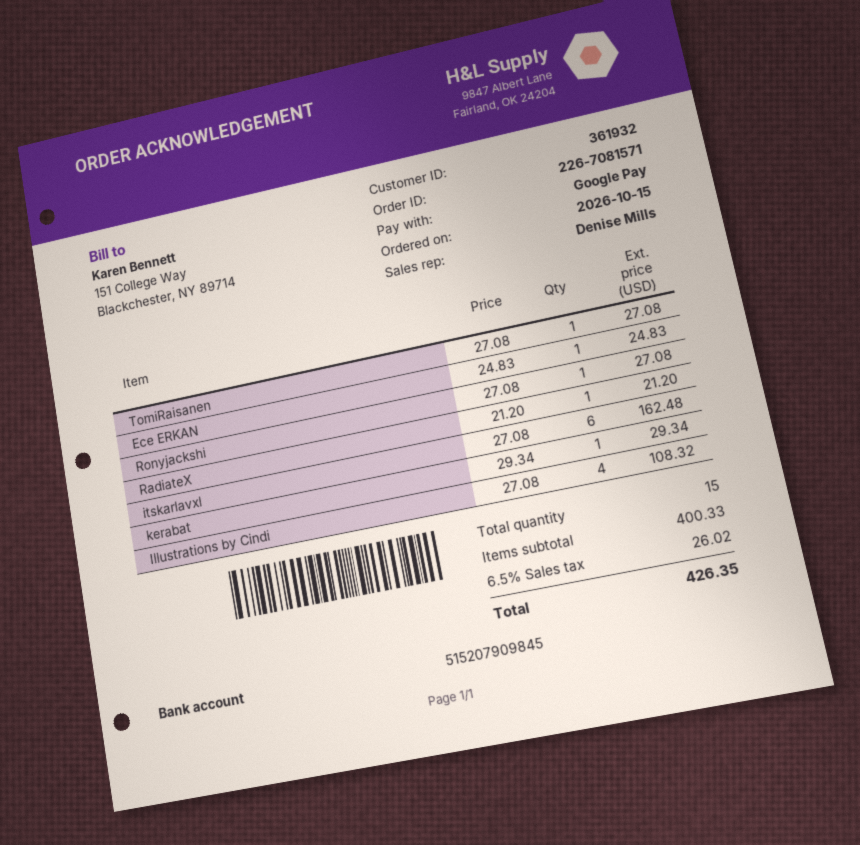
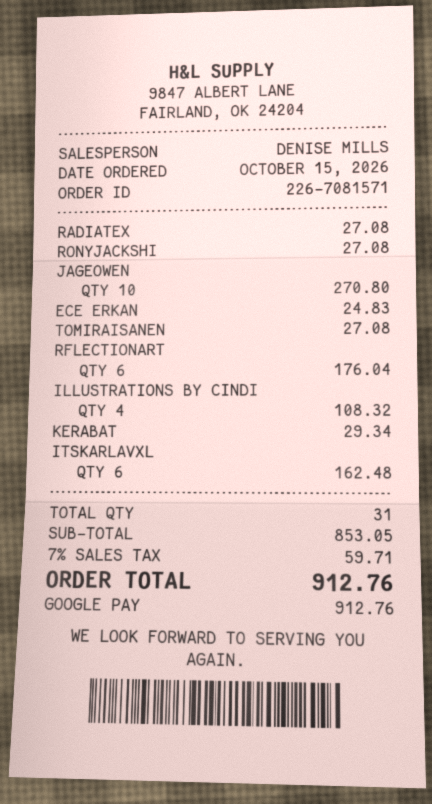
RadiateX: 1 for 21.20 -> 1 for 27.08
JAGEOWEN: none -> 10 for 270.80
RFLECTIONART: none -> 6 for 176.04
total quantity: 15 -> 31
subtotal: 400.33 -> 853.05
tax: 6.5% = 26.02 -> 7% = 59.71
total: 426.35 -> 912.76

